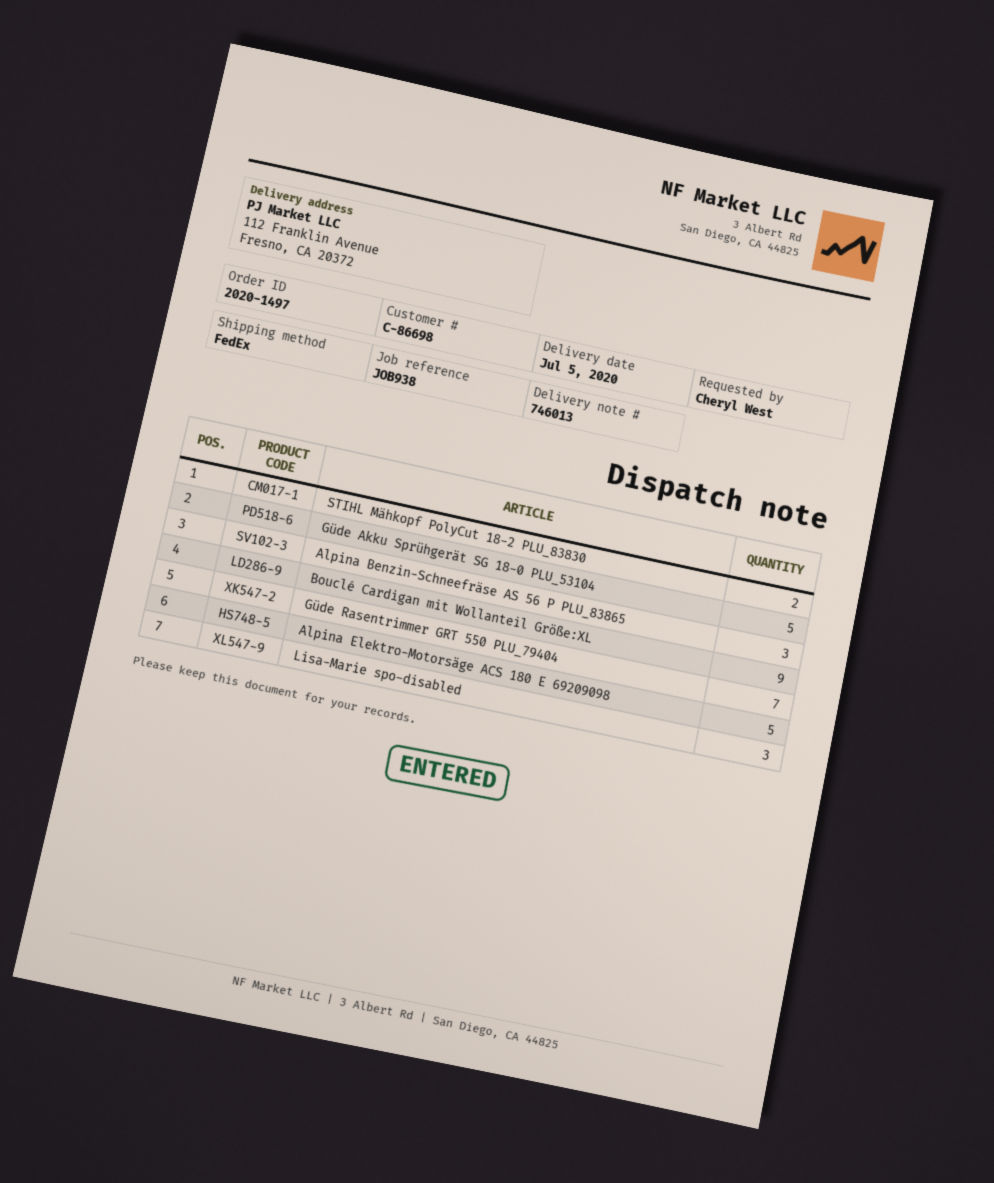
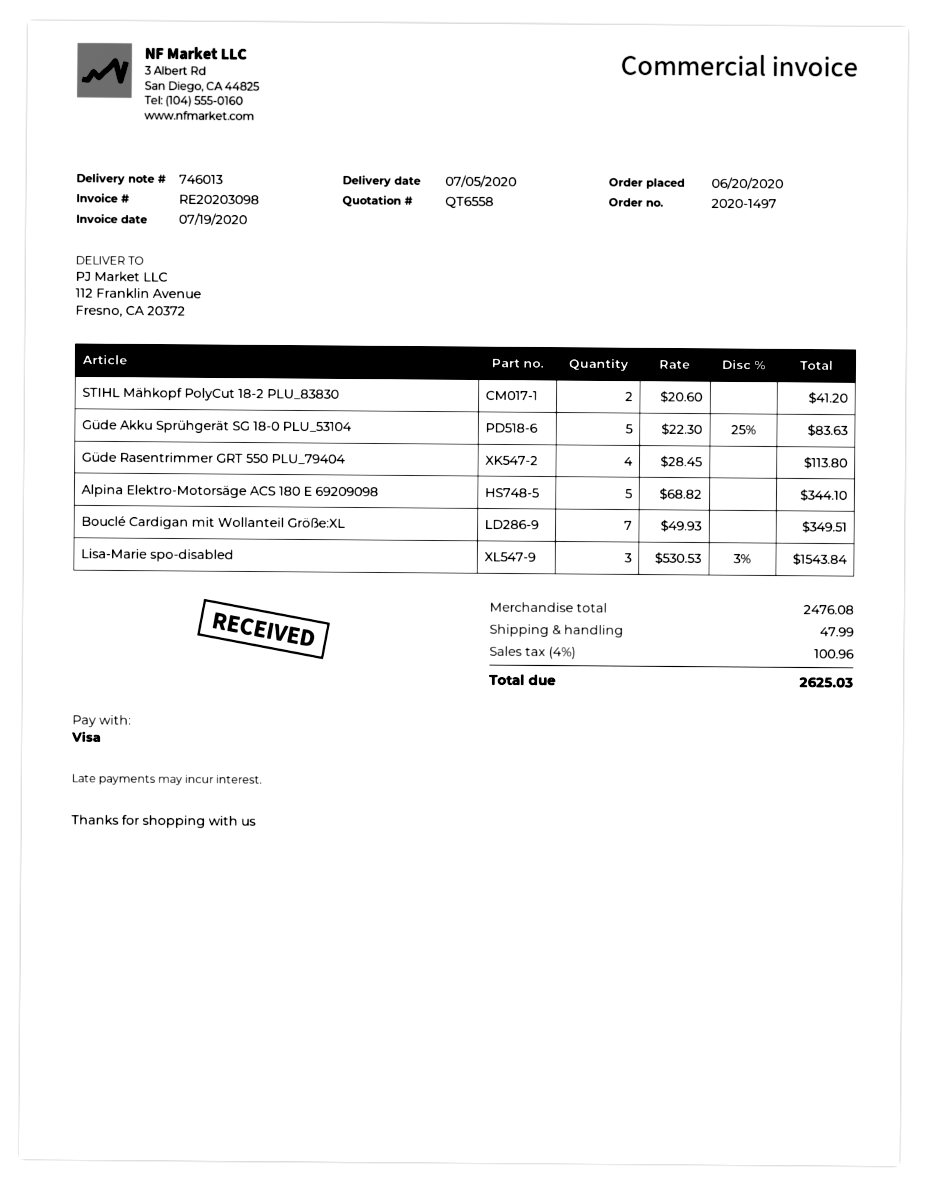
Alpina Benzin-Schneefräse AS 56 P PLU_83865: 3 -> none
Bouclé Cardigan mit Wollanteil Größe:XL: 9 -> 7
Güde Rasentrimmer GRT 550 PLU_79404: 7 -> 4

